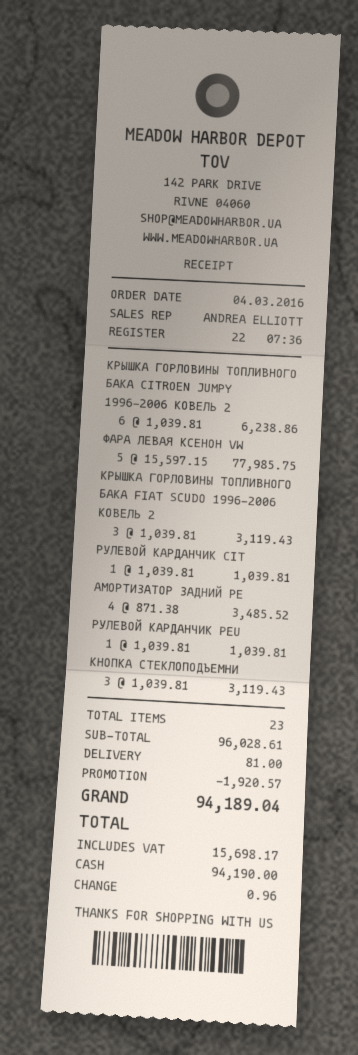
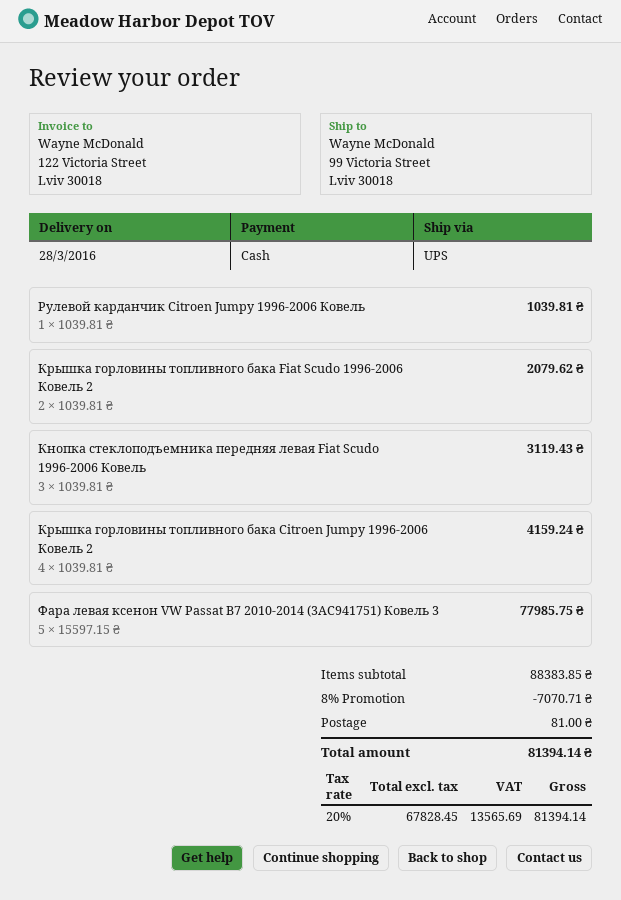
КРЫШКА ГОРЛОВИНЫ ТОПЛИВНОГО БАКА CITROEN JUMPY 1996-2006 КОВЕЛЬ 2: 6 x 1039.81 = 6238.86 -> 4 x 1039.81 = 4159.24
КРЫШКА ГОРЛОВИНЫ ТОПЛИВНОГО БАКА FIAT SCUDO 1996-2006 КОВЕЛЬ 2: 3 x 1039.81 = 3119.43 -> 2 x 1039.81 = 2079.62
АМОРТИЗАТОР ЗАДНИЙ PE: 4 x 871.38 = 3485.52 -> none
РУЛЕВОЙ КАРДАНЧИК PEU: 1 x 1039.81 = 1039.81 -> none
subtotal: 96028.61 -> 88383.85
discount: 1920.57 -> 7070.71
tax: 15698.17 -> 13565.69
total: 94189.04 -> 81394.14

